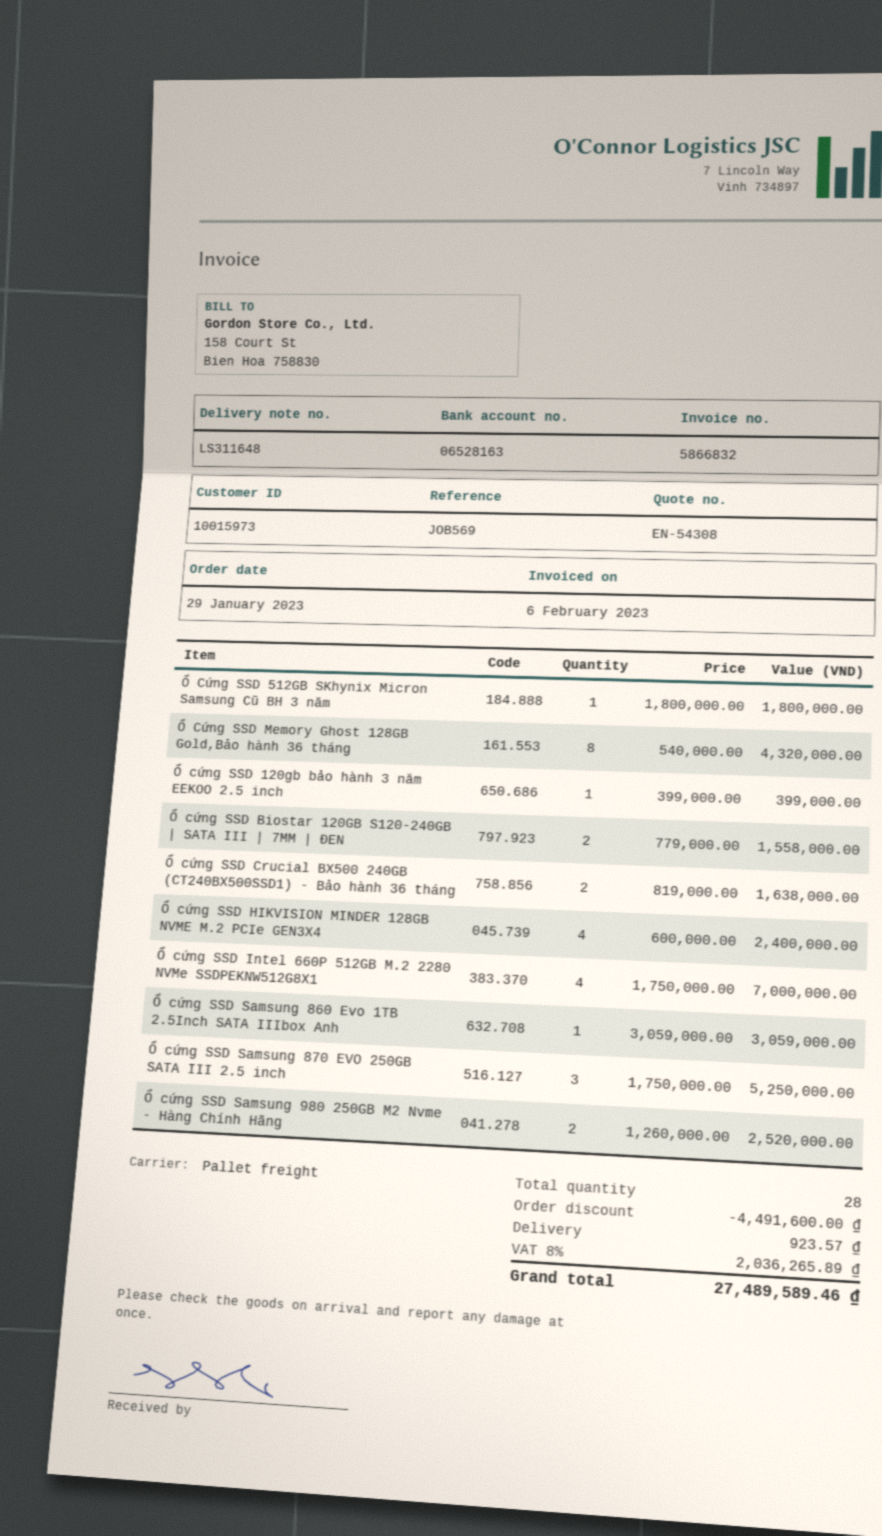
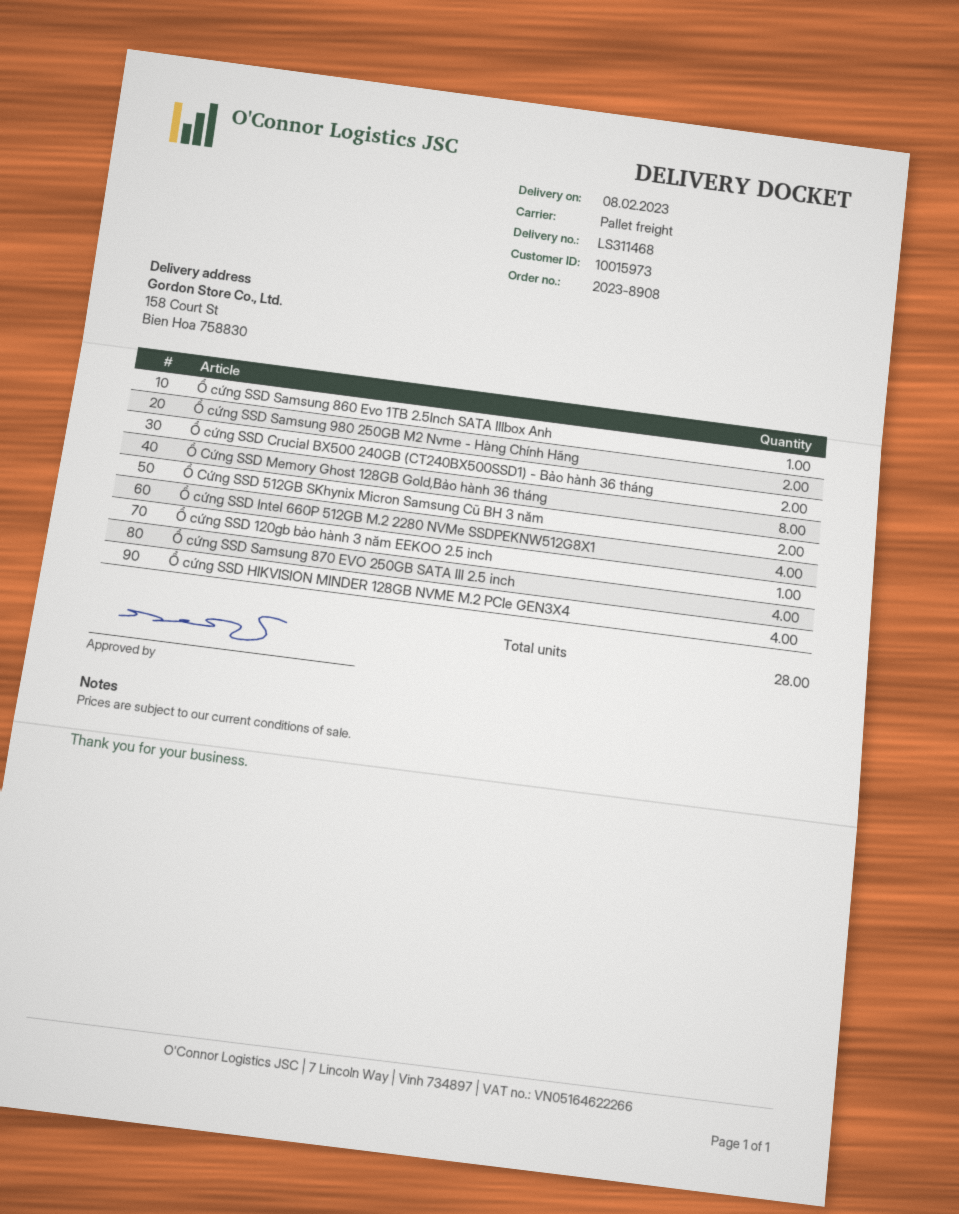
delivery note number: LS311648 -> LS311468
Ổ Cứng SSD 512GB SKhynix Micron Samsung Cũ BH 3 năm: 1 -> 2
Ổ cứng SSD Biostar 120GB S120-240GB | SATA III | 7MM | ĐEN: 2 -> none
Ổ cứng SSD Samsung 870 EVO 250GB SATA III 2.5 inch: 3 -> 4

